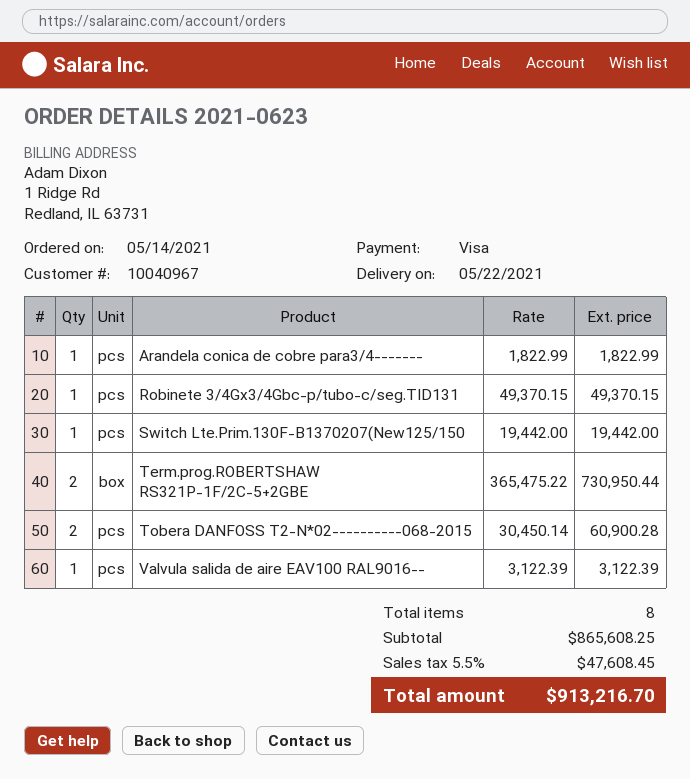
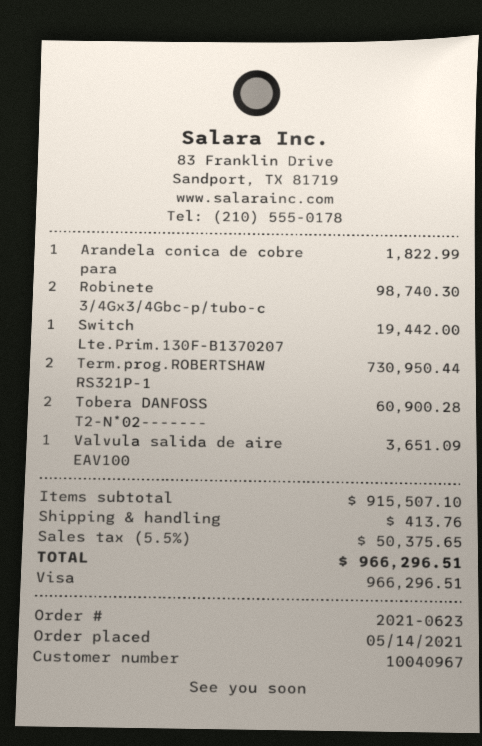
Robinete 3/4Gx3/4Gbc-p/tubo-c/seg.TID131: 1 for 49370.15 -> 2 for 98740.30
Valvula salida de aire EAV100 RAL9016--: 1 for 3122.39 -> 1 for 3651.09
subtotal: 865608.25 -> 915507.10
shipping: none -> 413.76
tax: 5.5% = 47608.45 -> 5.5% = 50375.65
total: 913216.70 -> 966296.51

